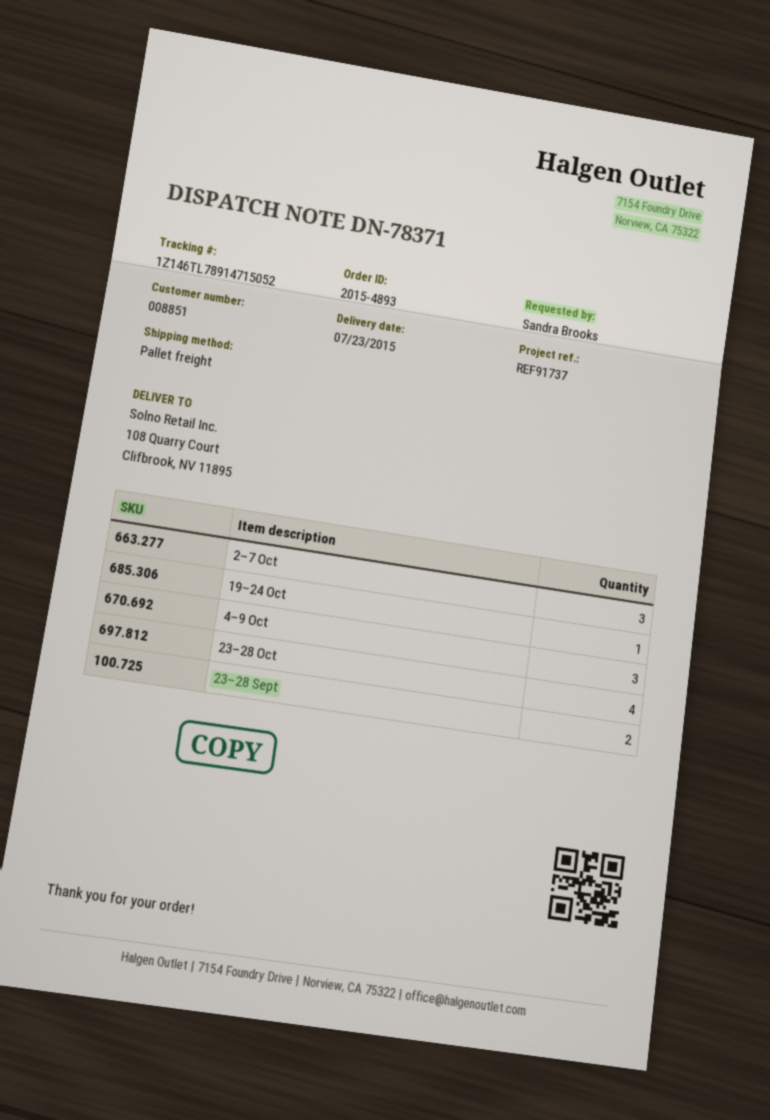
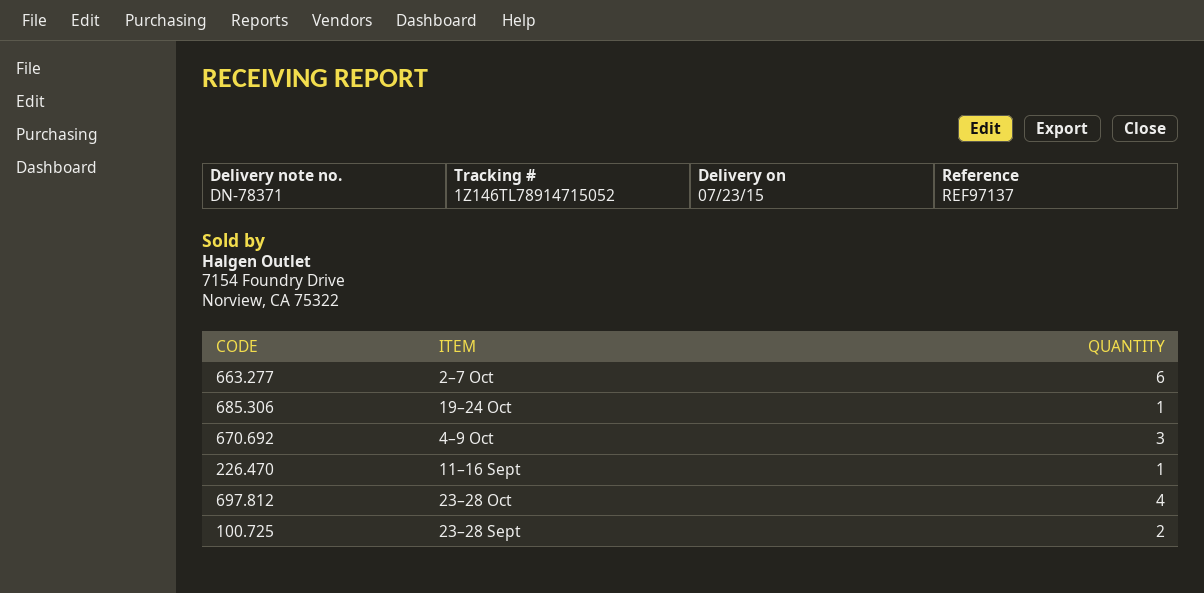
reference: REF91737 -> REF97137
2–7 Oct: 3 -> 6
11–16 Sept: none -> 1

